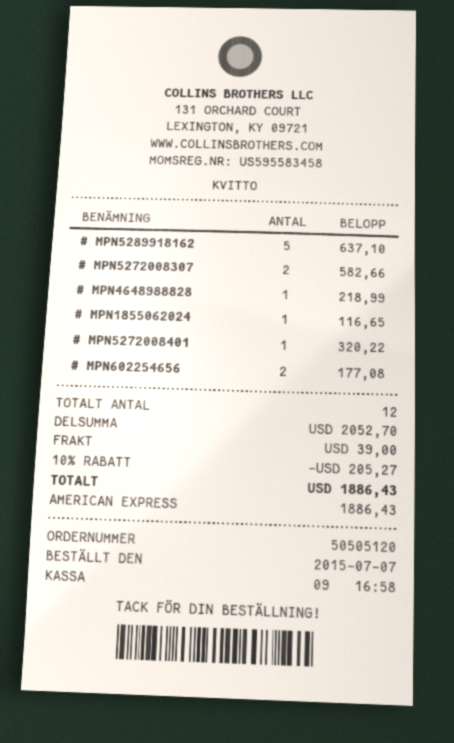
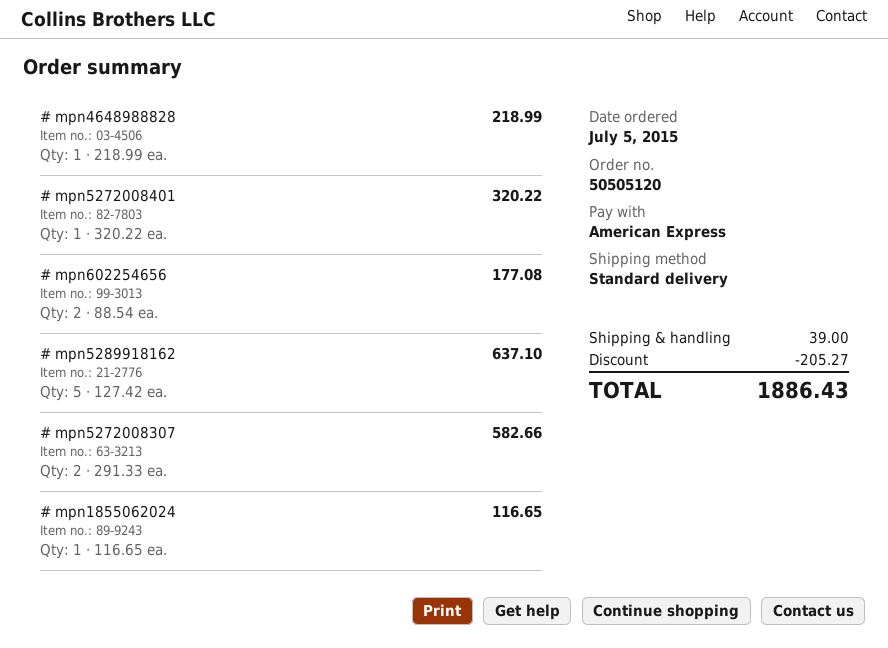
order date: 2015-07-07 -> 2015-07-05

